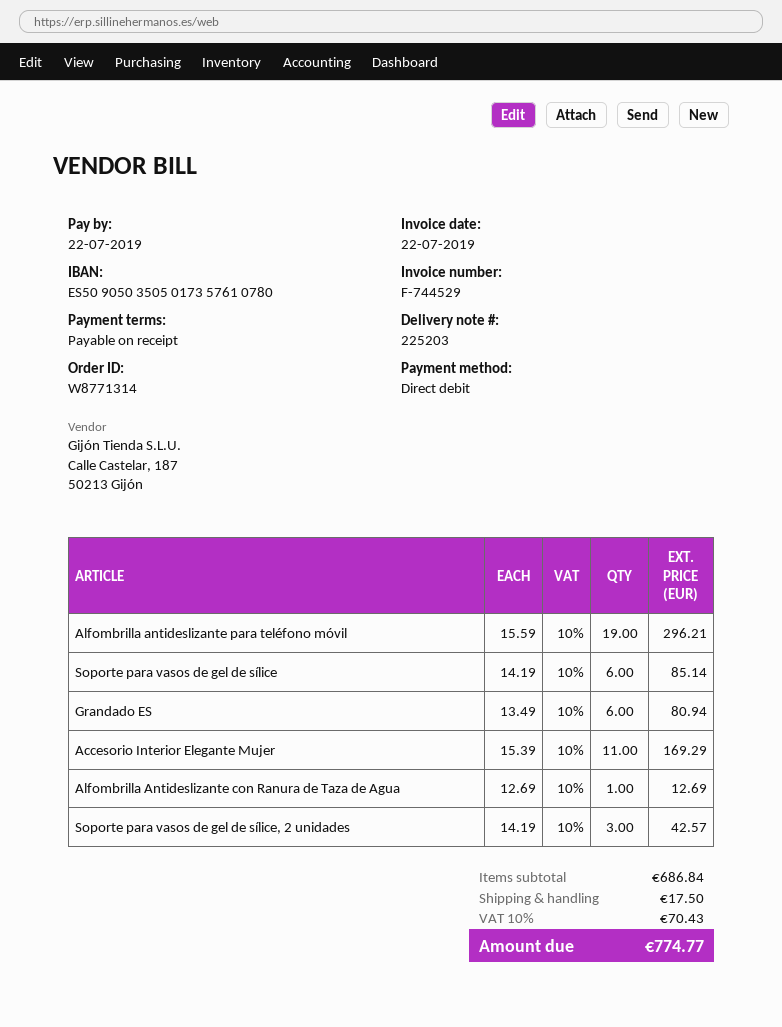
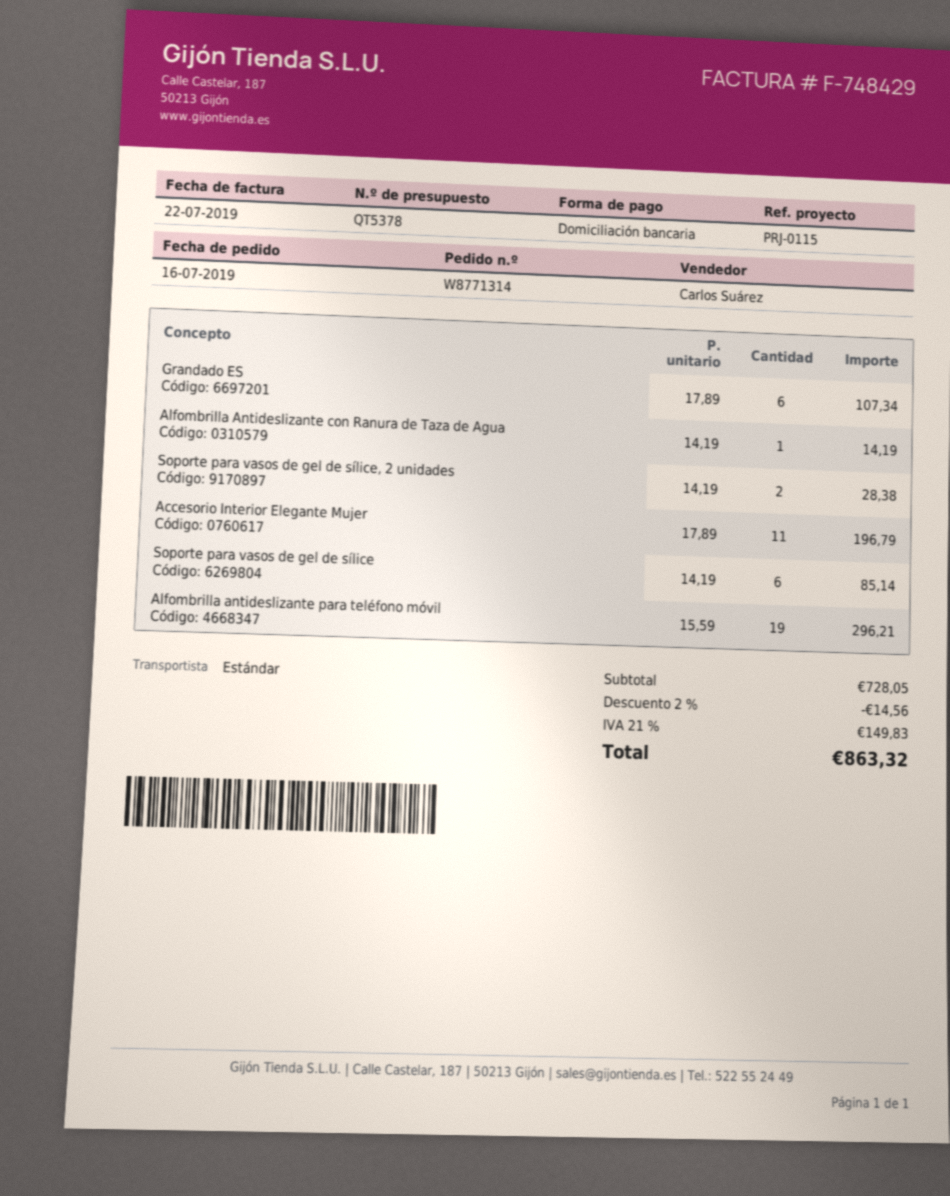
invoice number: F-744529 -> F-748429
Grandado ES: 6 x 13.49 = 80.94 -> 6 x 17.89 = 107.34
Accesorio Interior Elegante Mujer: 11 x 15.39 = 169.29 -> 11 x 17.89 = 196.79
Alfombrilla Antideslizante con Ranura de Taza de Agua: 1 x 12.69 = 12.69 -> 1 x 14.19 = 14.19
Soporte para vasos de gel de sílice, 2 unidades: 3 x 14.19 = 42.57 -> 2 x 14.19 = 28.38
subtotal: 686.84 -> 728.05
discount: none -> 2% = 14.56
shipping: 17.50 -> none
tax: 10% = 70.43 -> 21% = 149.83
total: 774.77 -> 863.32

